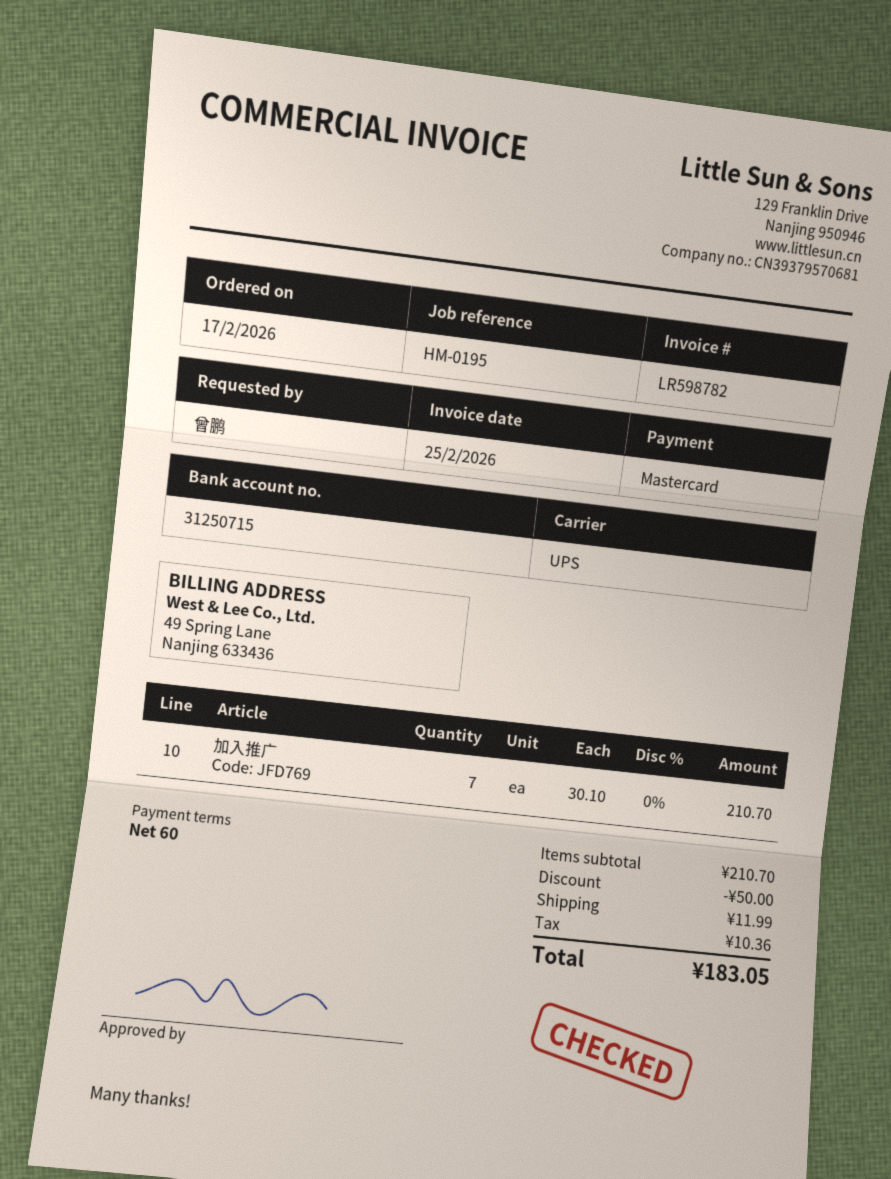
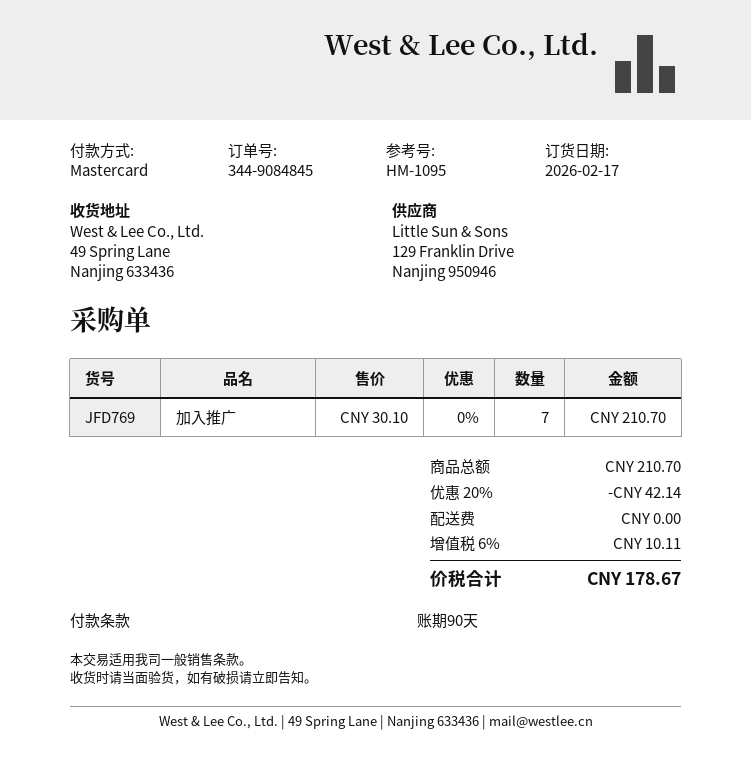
payment terms: 60 days -> 90 days
reference: HM-0195 -> HM-1095
discount: 50.00 -> 42.14
shipping: 11.99 -> 0.00
tax: 10.36 -> 10.11
total: 183.05 -> 178.67

